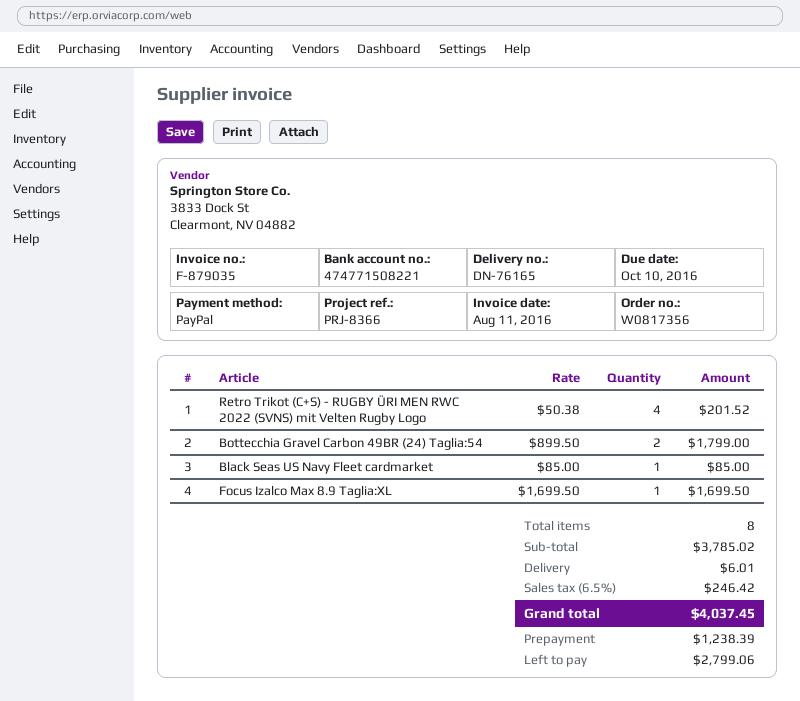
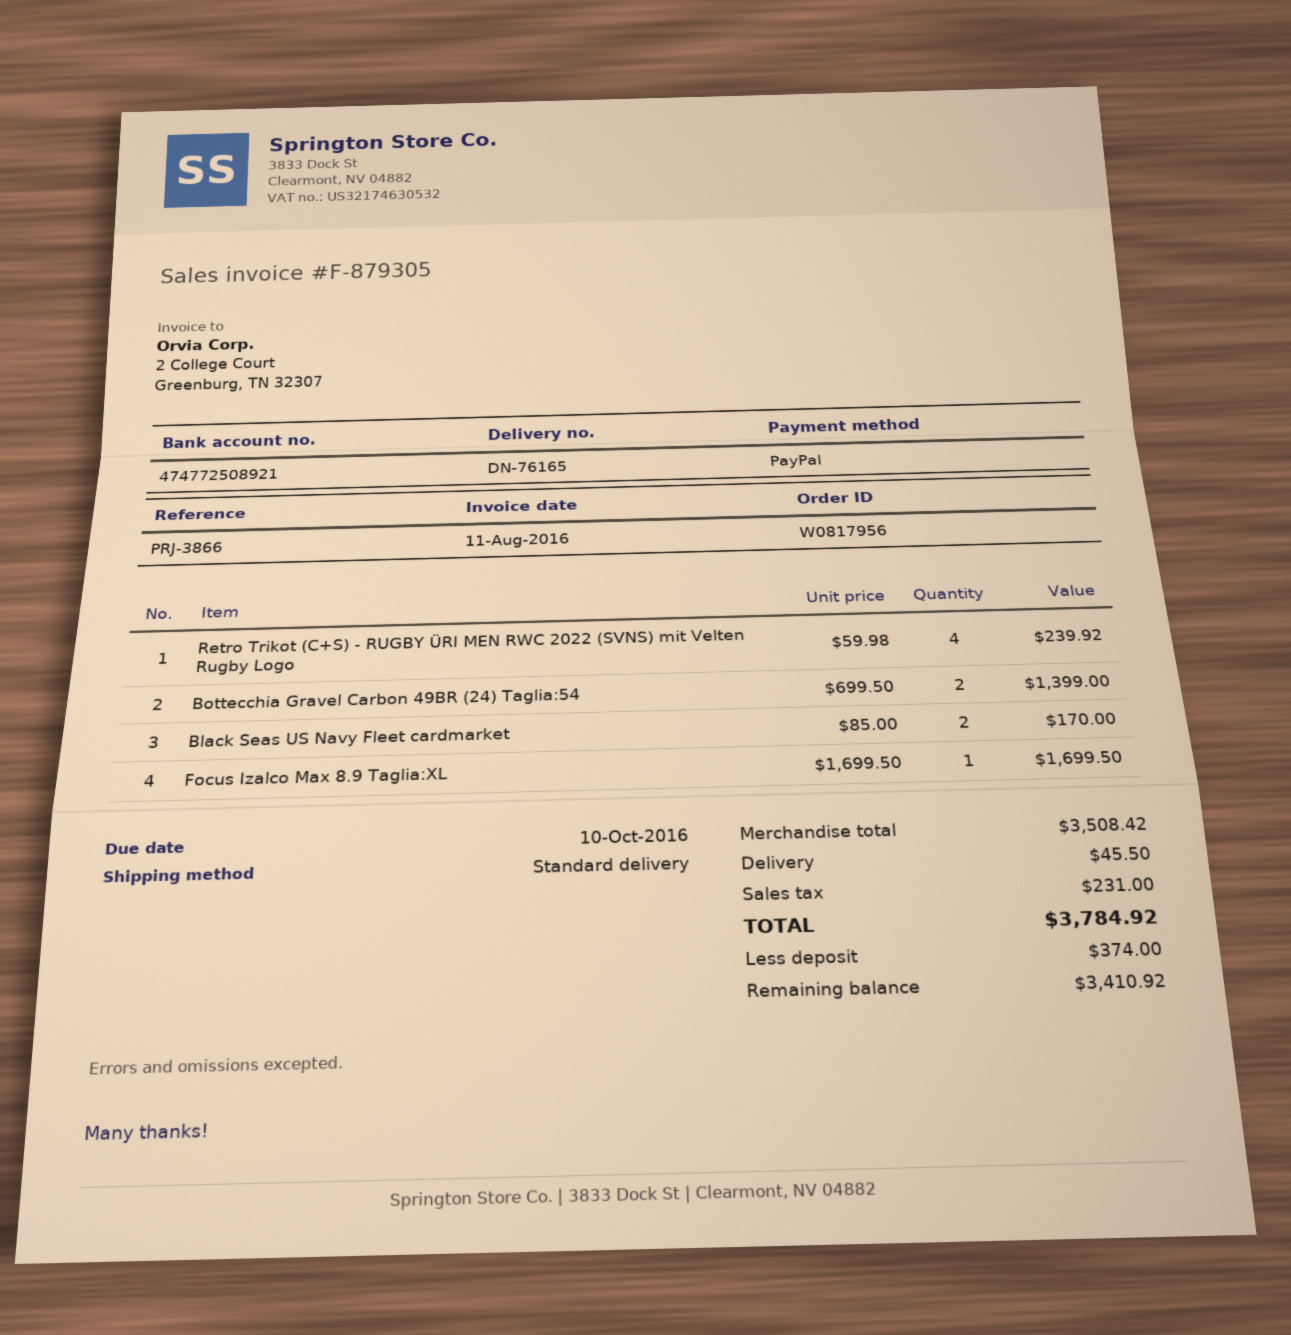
order number: W0817356 -> W0817956
invoice number: F-879035 -> F-879305
reference: PRJ-8366 -> PRJ-3866
bank account: 474771508221 -> 474772508921
Retro Trikot (C+S) - RUGBY ÜRI MEN RWC 2022 (SVNS) mit Velten Rugby Logo: 4 x 50.38 = 201.52 -> 4 x 59.98 = 239.92
Bottecchia Gravel Carbon 49BR (24) Taglia:54: 2 x 899.50 = 1799.00 -> 2 x 699.50 = 1399.00
Black Seas US Navy Fleet cardmarket: 1 x 85.00 = 85.00 -> 2 x 85.00 = 170.00
subtotal: 3785.02 -> 3508.42
shipping: 6.01 -> 45.50
tax: 246.42 -> 231.00
total: 4037.45 -> 3784.92
deposit: 1238.39 -> 374.00
balance: 2799.06 -> 3410.92

